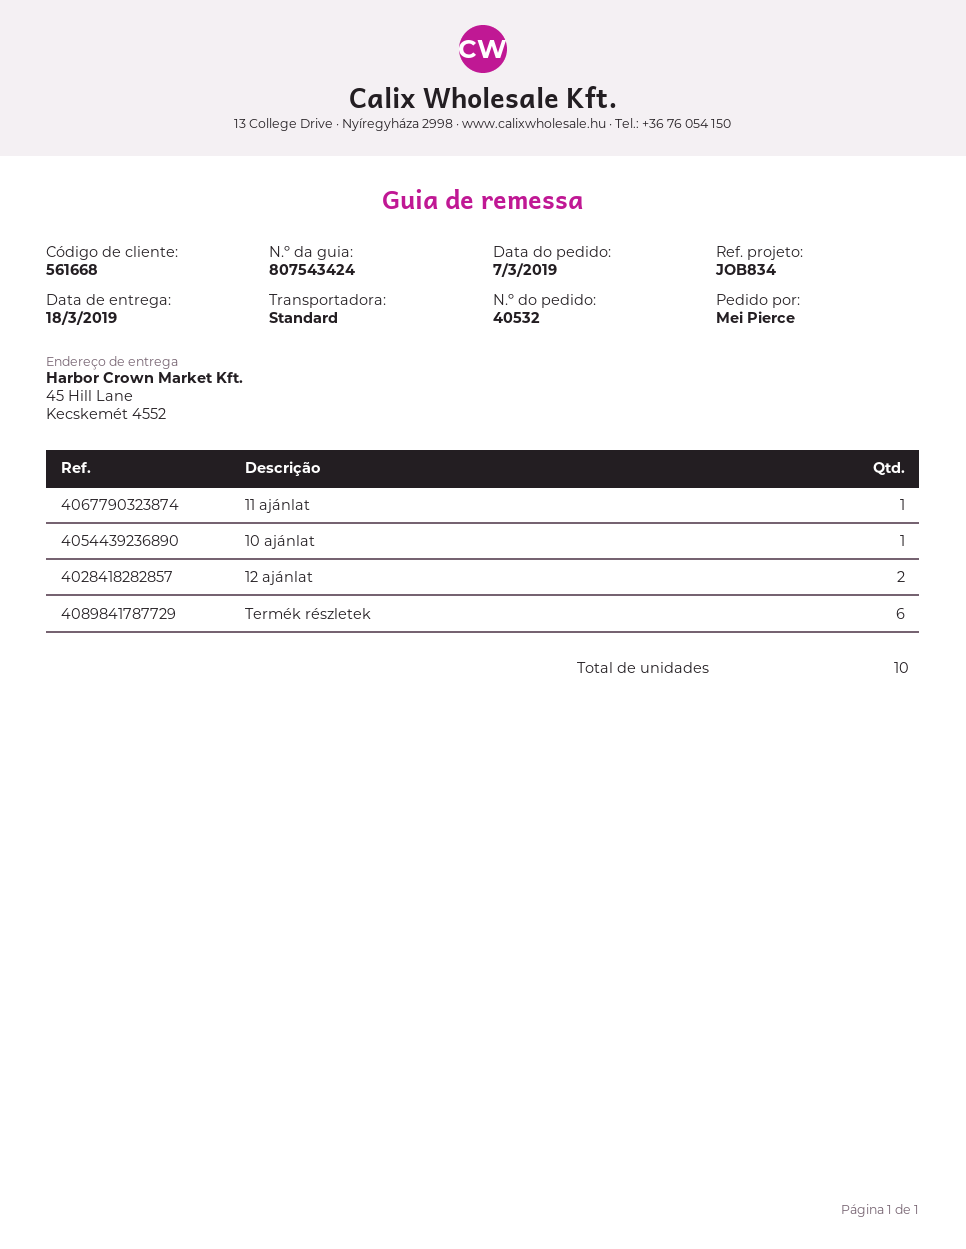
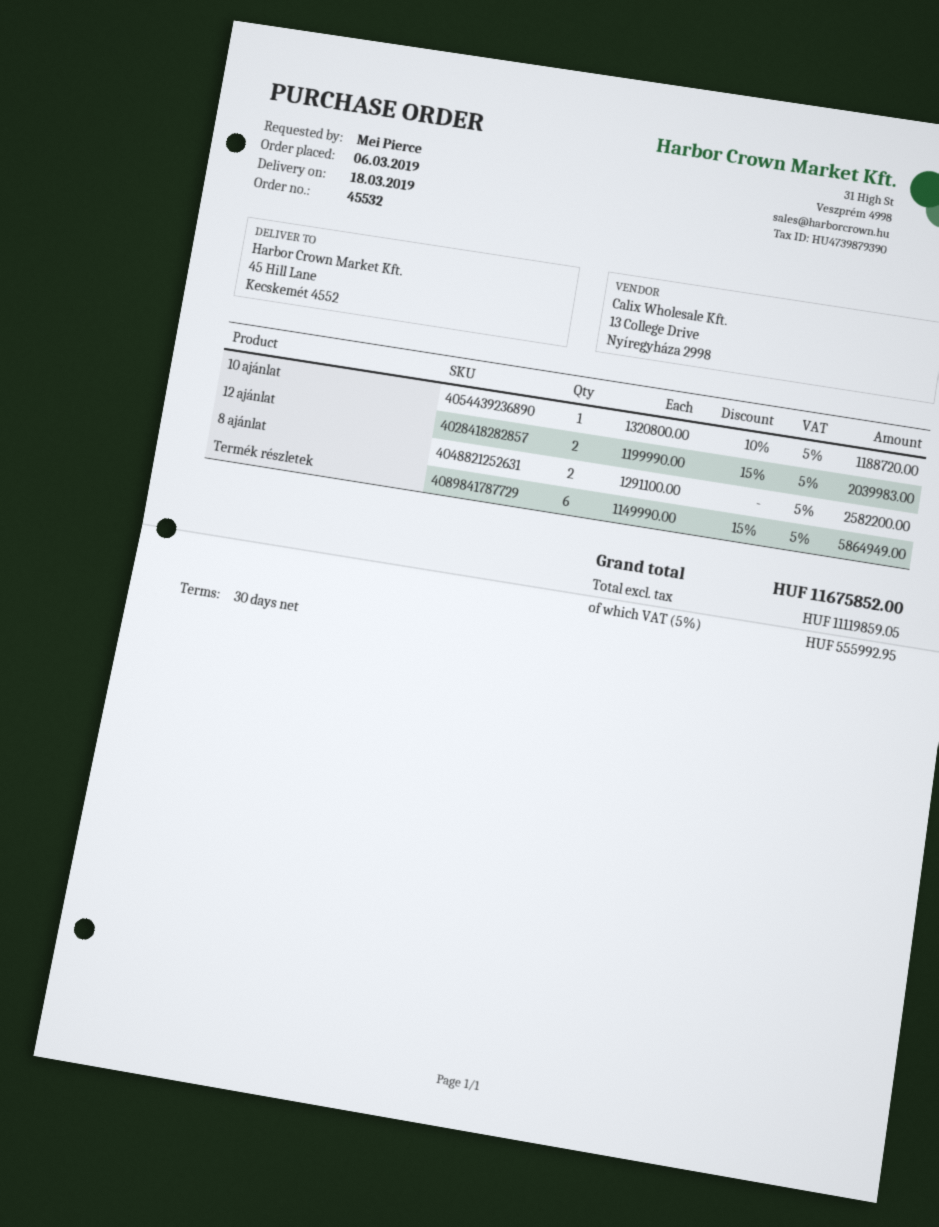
order number: 40532 -> 45532
order date: 2019-03-07 -> 2019-03-06
11 ajánlat: 1 -> none
8 ajánlat: none -> 2

